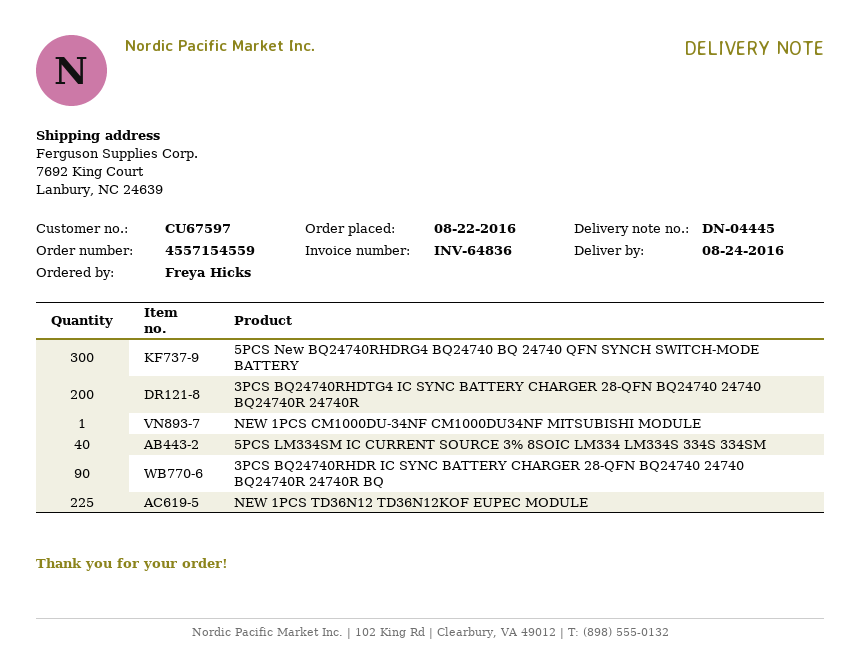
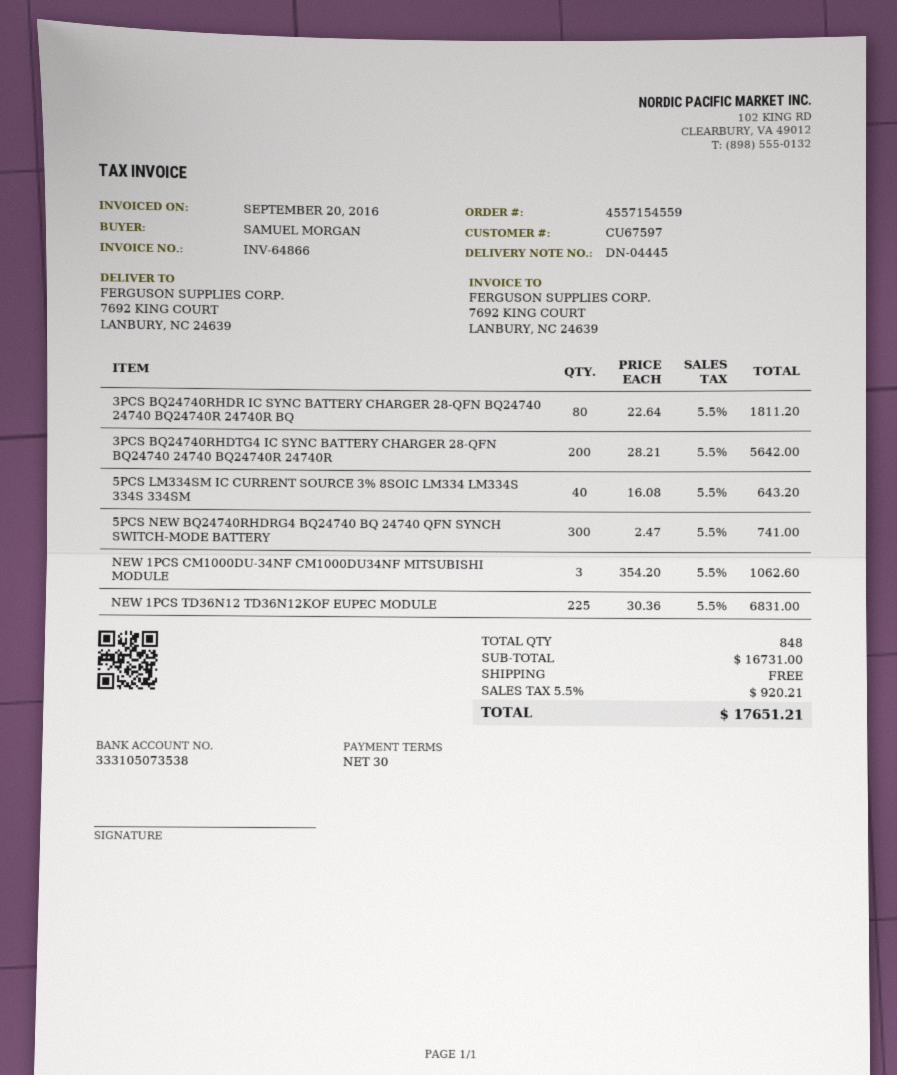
invoice number: INV-64836 -> INV-64866
ordered by: Freya Hicks -> SAMUEL MORGAN
NEW 1PCS CM1000DU-34NF CM1000DU34NF MITSUBISHI MODULE: 1 -> 3
3PCS BQ24740RHDR IC SYNC BATTERY CHARGER 28-QFN BQ24740 24740 BQ24740R 24740R BQ: 90 -> 80

